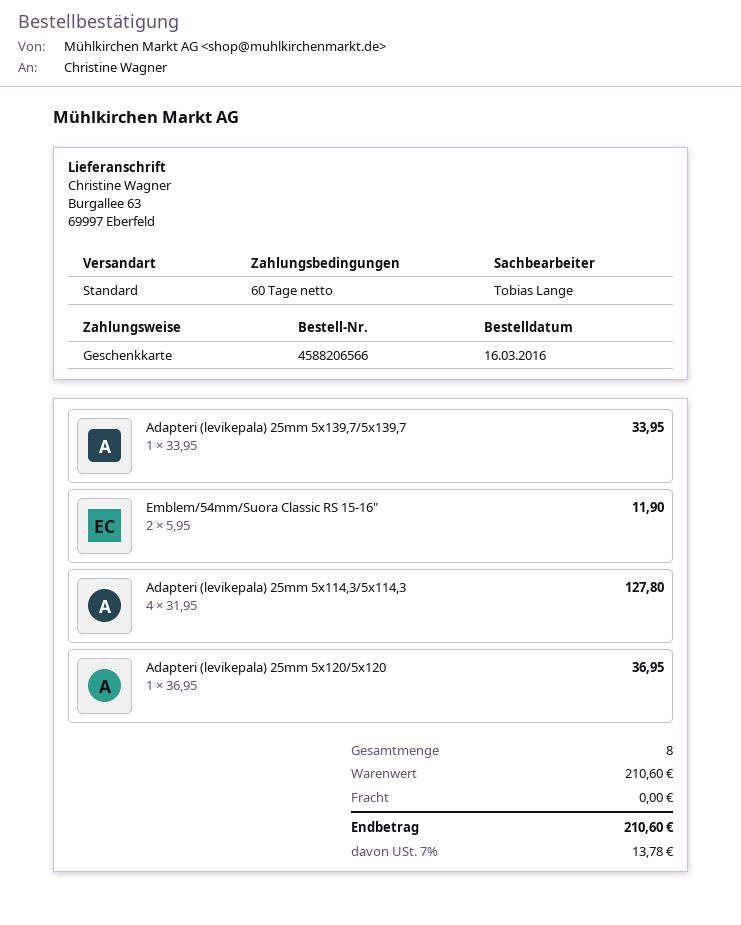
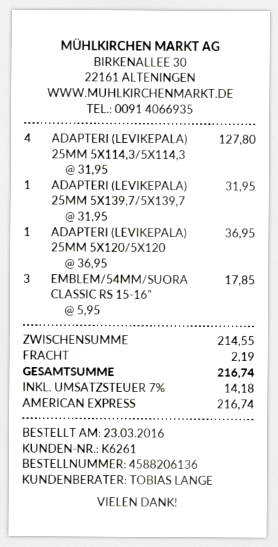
order number: 4588206566 -> 4588206136
order date: 2016-03-16 -> 2016-03-23
payment method: gift card -> American Express
Adapteri (levikepala) 25mm 5x139,7/5x139,7: 1 x 33.95 = 33.95 -> 1 x 31.95 = 31.95
Emblem/54mm/Suora Classic RS 15-16": 2 x 5.95 = 11.90 -> 3 x 5.95 = 17.85
subtotal: 210.60 -> 214.55
shipping: 0.00 -> 2.19
tax: 7% = 13.78 -> 7% = 14.18
total: 210.60 -> 216.74

